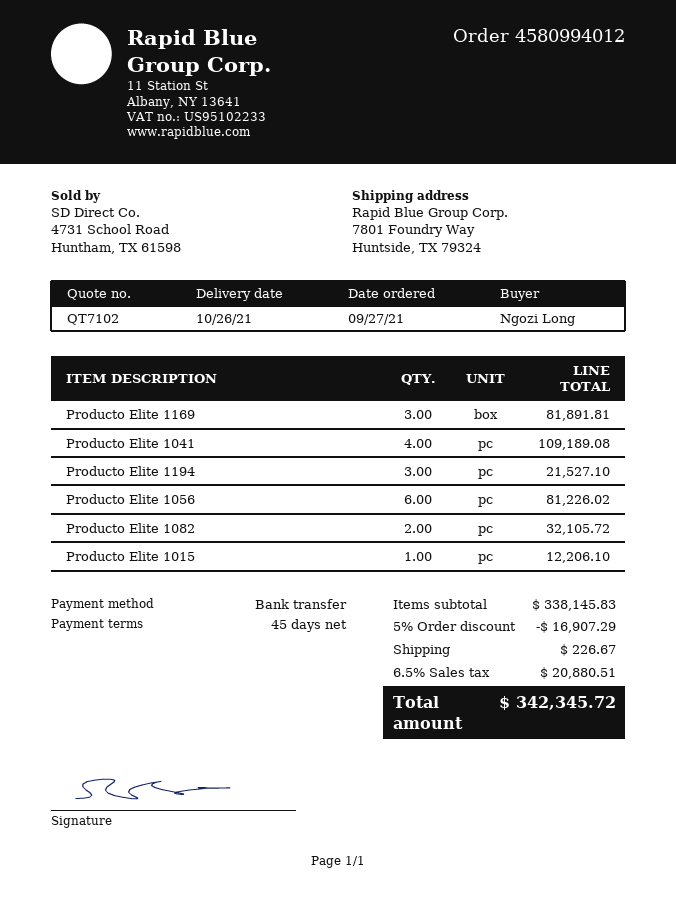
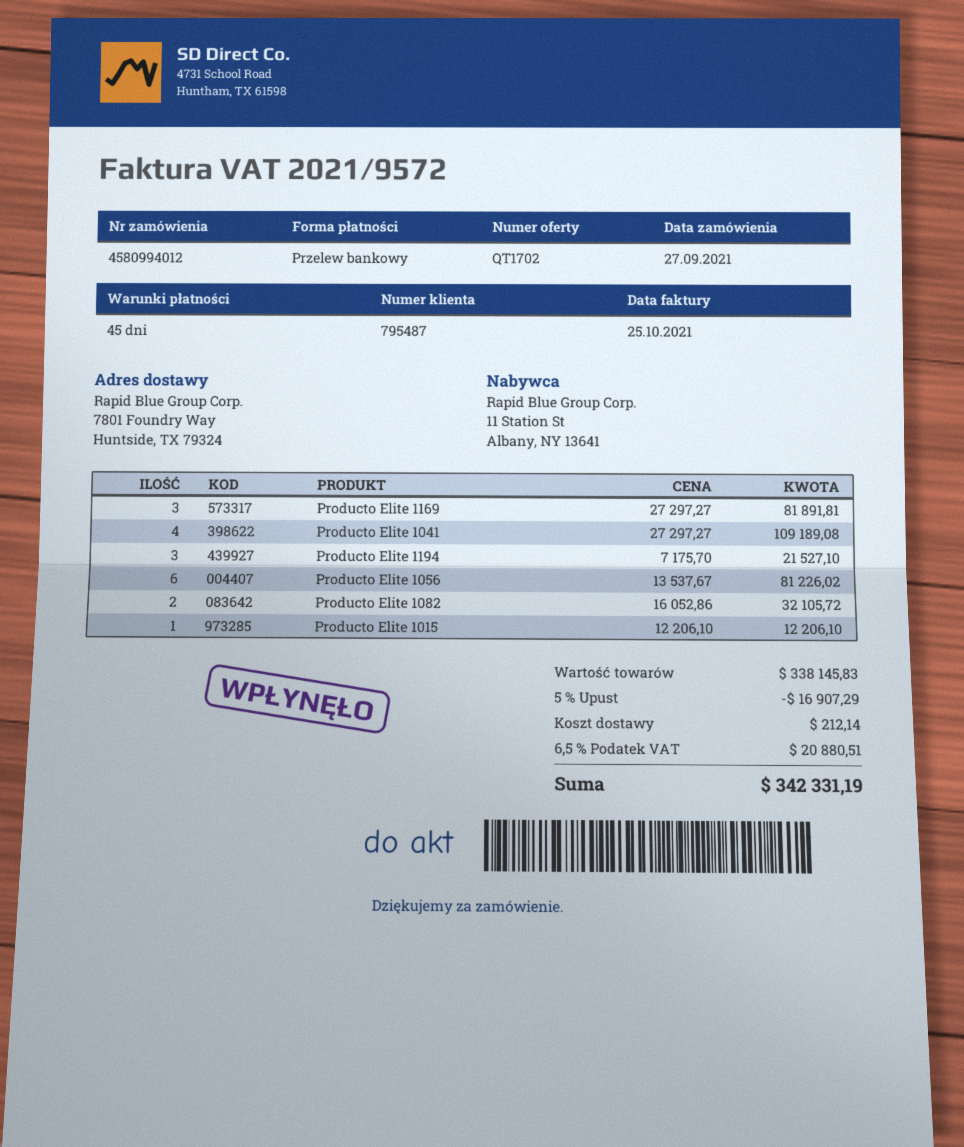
quote number: QT7102 -> QT1702
shipping: 226.67 -> 212.14
total: 342345.72 -> 342331.19

